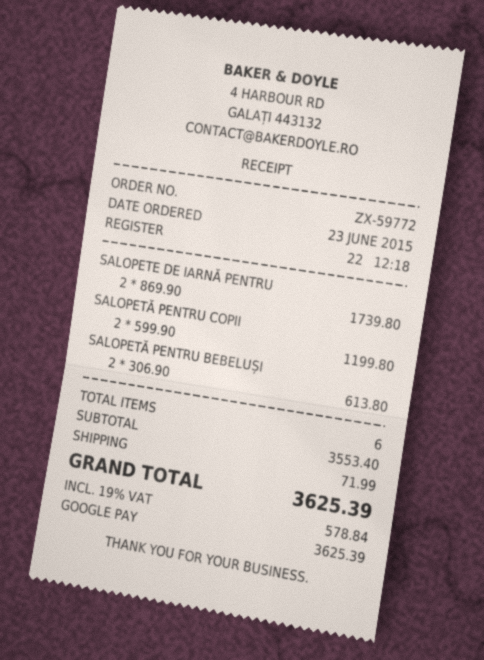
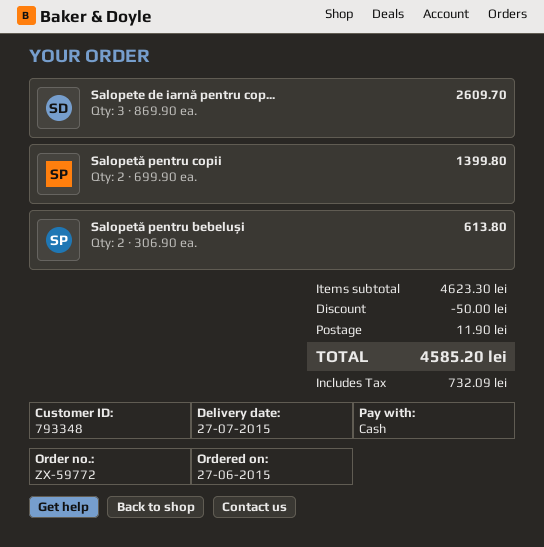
order date: 2015-06-23 -> 2015-06-27
payment method: Google Pay -> cash
SALOPETE DE IARNĂ PENTRU: 2 x 869.90 = 1739.80 -> 3 x 869.90 = 2609.70
SALOPETĂ PENTRU COPII: 2 x 599.90 = 1199.80 -> 2 x 699.90 = 1399.80
subtotal: 3553.40 -> 4623.30
discount: none -> 50.00
shipping: 71.99 -> 11.90
tax: 578.84 -> 732.09
total: 3625.39 -> 4585.20

